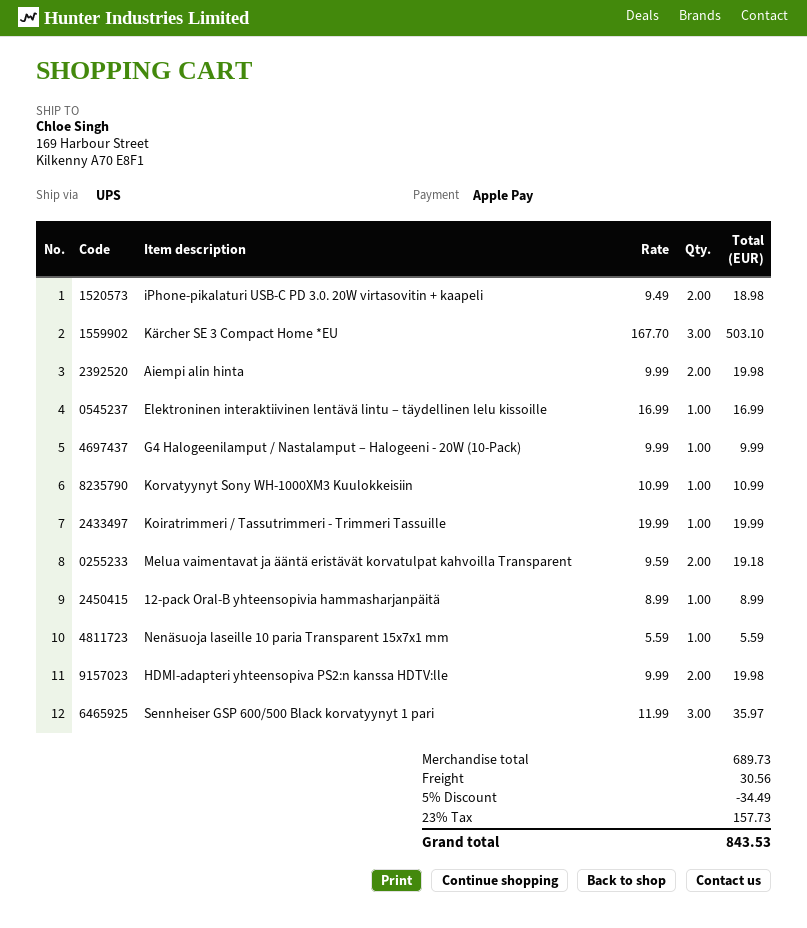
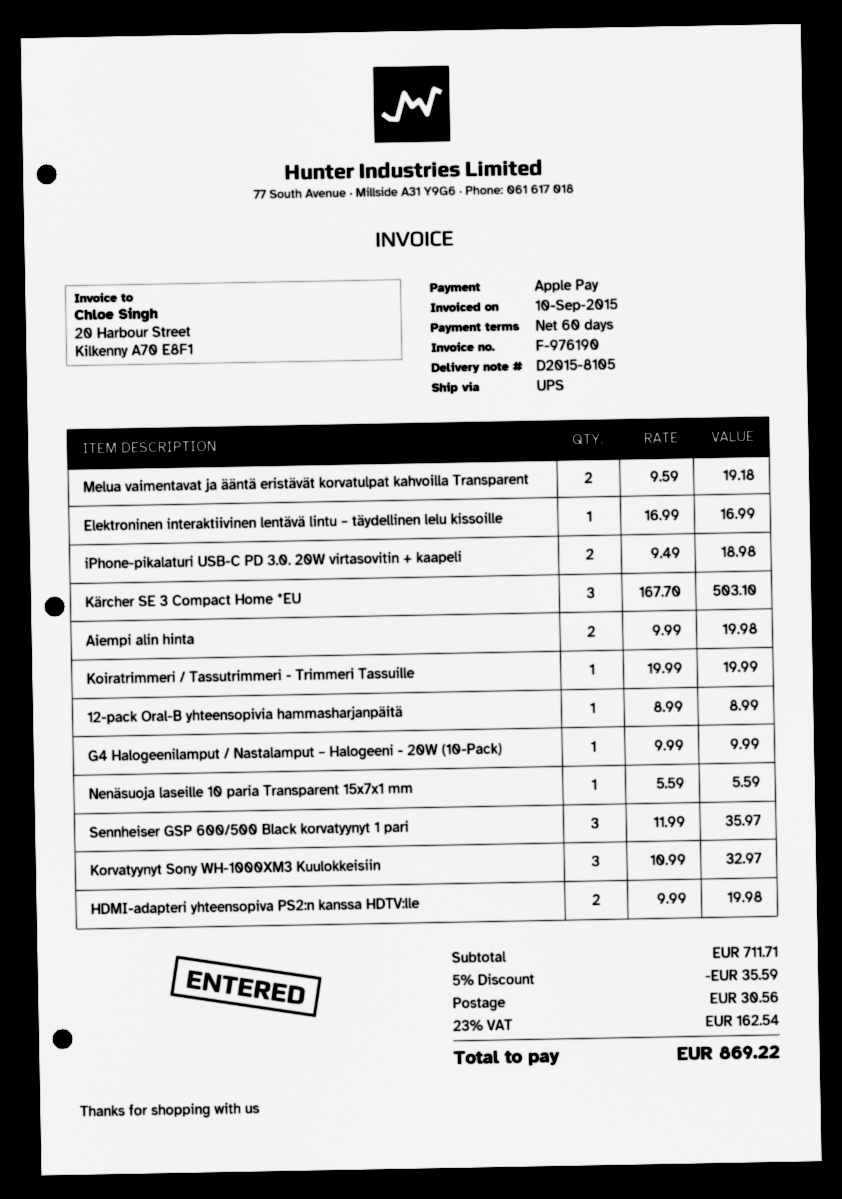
Korvatyynyt Sony WH-1000XM3 Kuulokkeisiin: 1 x 10.99 = 10.99 -> 3 x 10.99 = 32.97
subtotal: 689.73 -> 711.71
discount: 5% = 34.49 -> 5% = 35.59
tax: 23% = 157.73 -> 23% = 162.54
total: 843.53 -> 869.22

